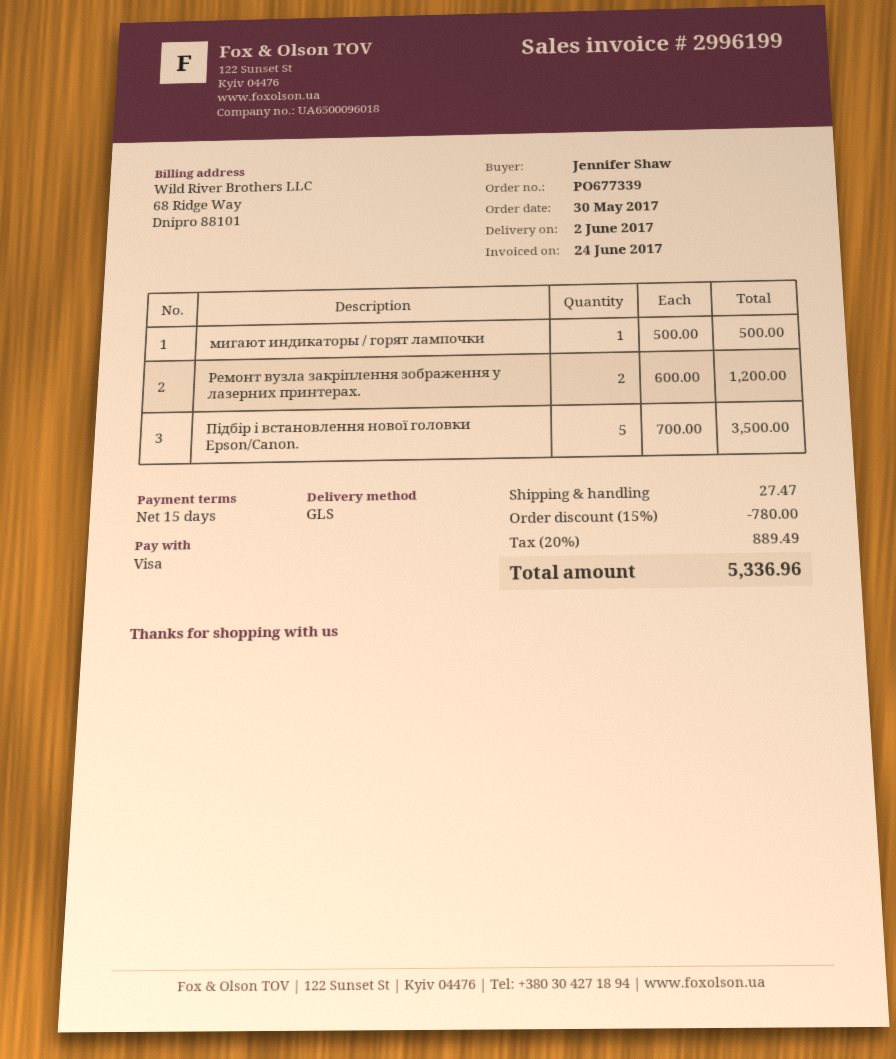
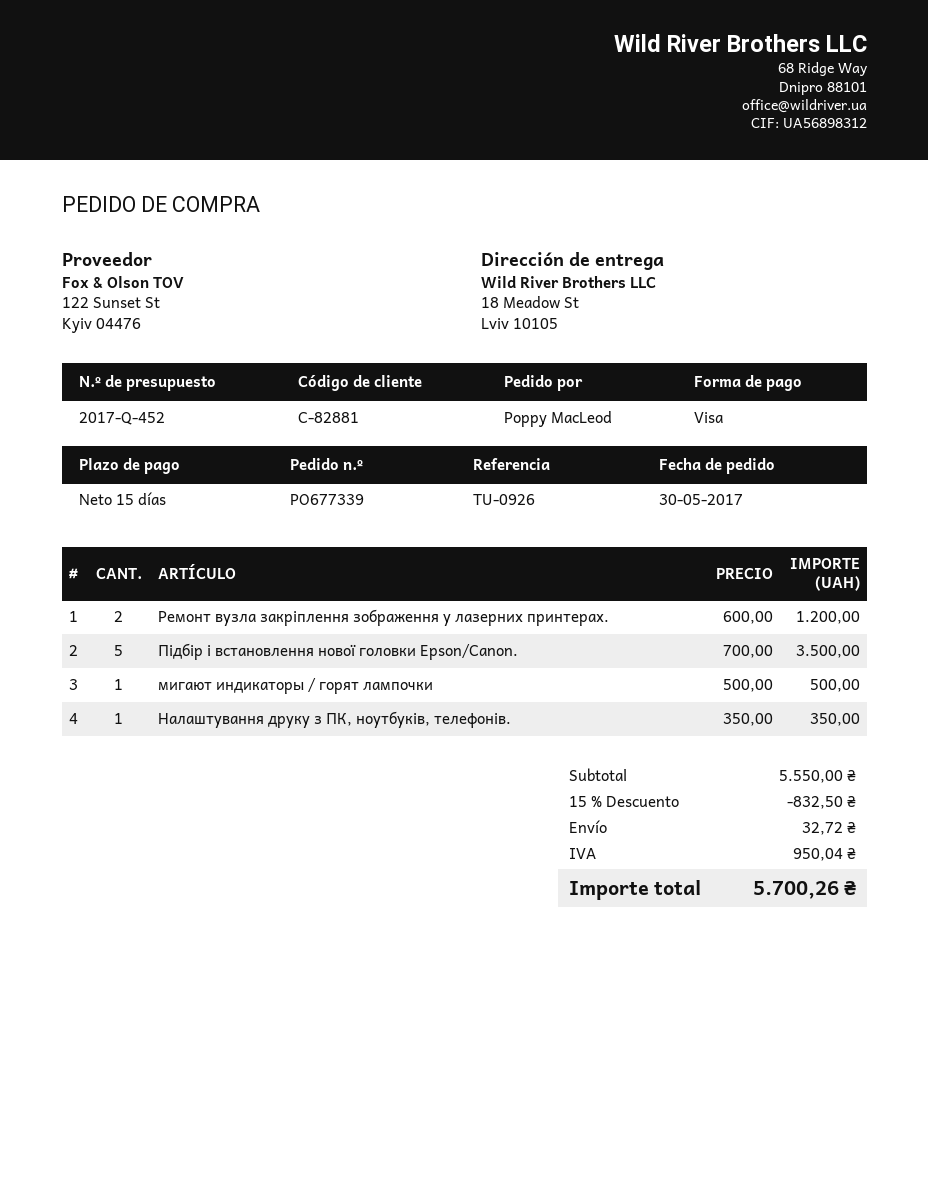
ordered by: Jennifer Shaw -> Poppy MacLeod
Налаштування друку з ПК, ноутбуків, телефонів.: none -> 1 x 350.00 = 350.00
discount: 15% = 780.00 -> 15% = 832.50
shipping: 27.47 -> 32.72
tax: 889.49 -> 950.04
total: 5336.96 -> 5700.26

